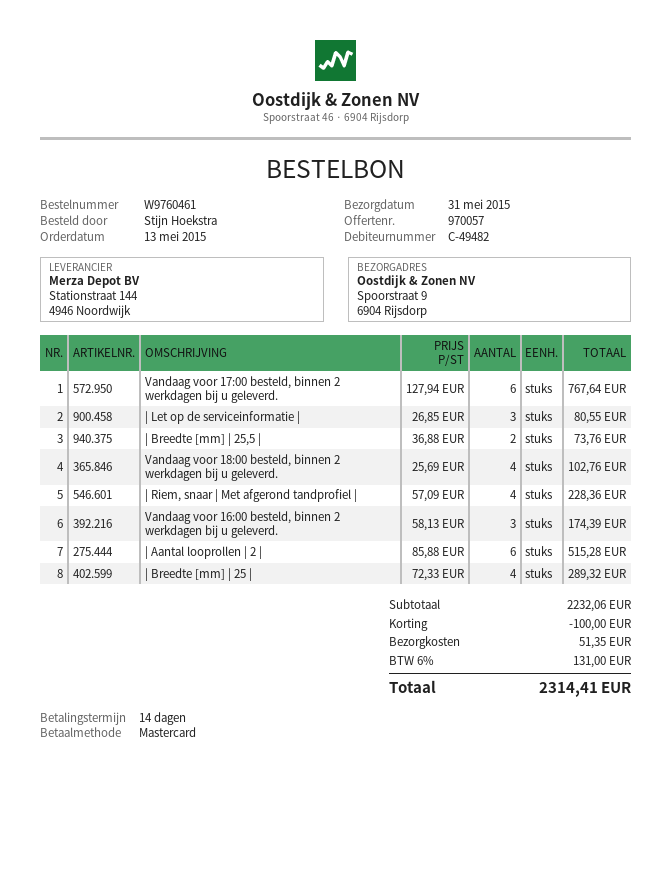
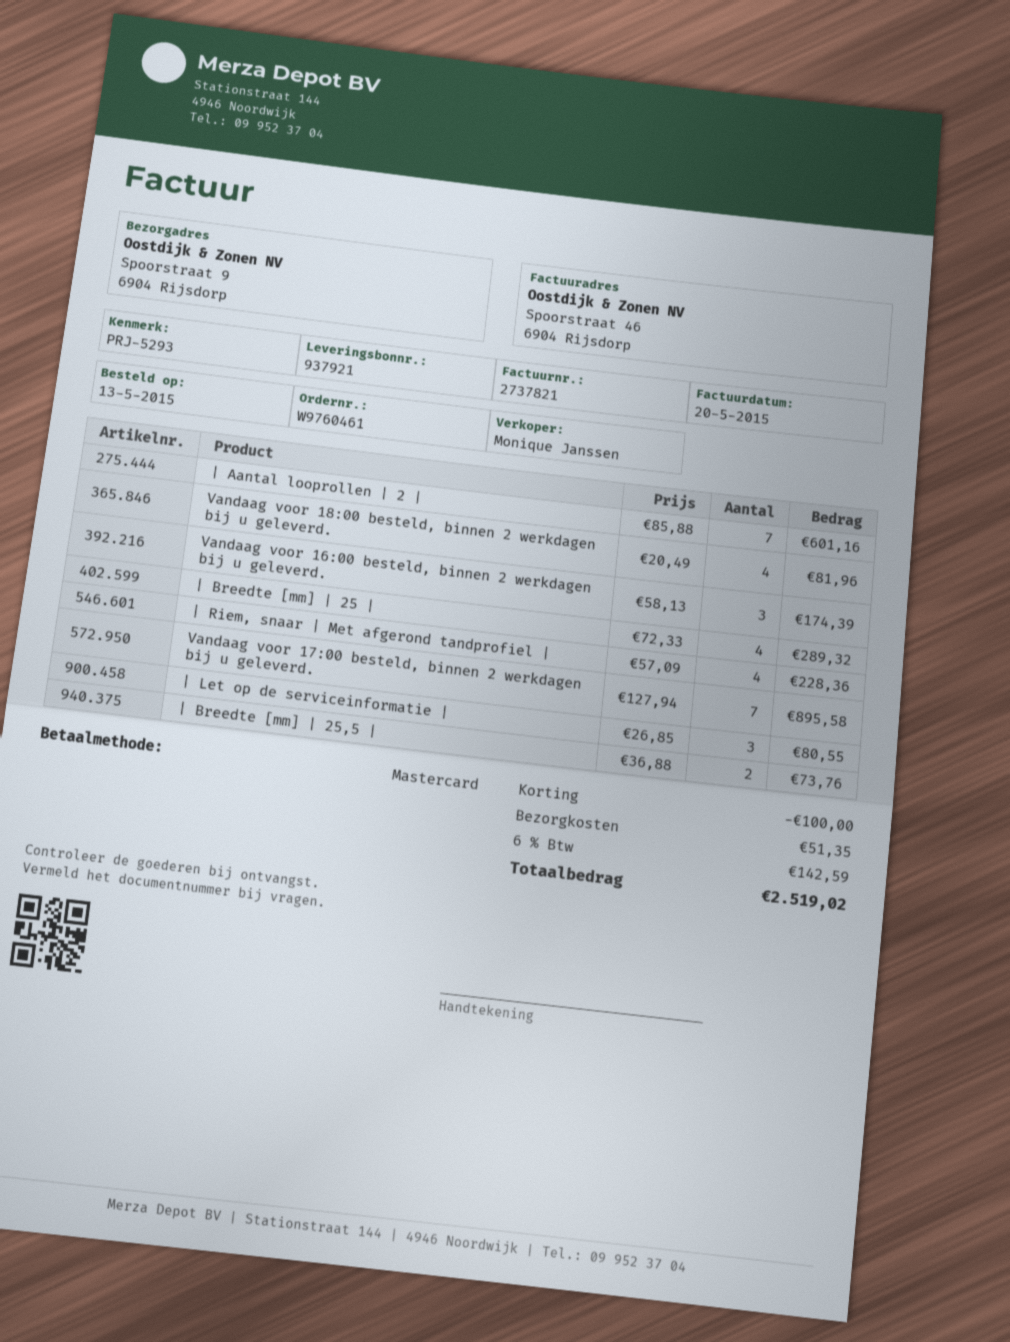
Vandaag voor 17:00 besteld, binnen 2 werkdagen bij u geleverd.: 6 x 127.94 = 767.64 -> 7 x 127.94 = 895.58
Vandaag voor 18:00 besteld, binnen 2 werkdagen bij u geleverd.: 4 x 25.69 = 102.76 -> 4 x 20.49 = 81.96
| Aantal looprollen | 2 |: 6 x 85.88 = 515.28 -> 7 x 85.88 = 601.16
tax: 6% = 131.00 -> 6% = 142.59
total: 2314.41 -> 2519.02

